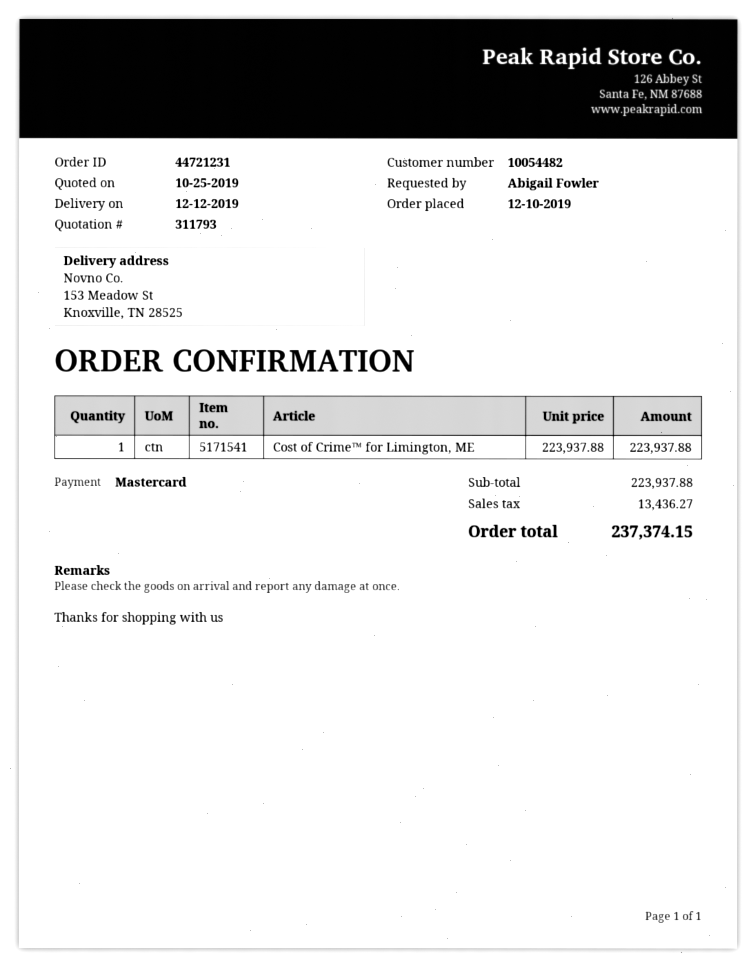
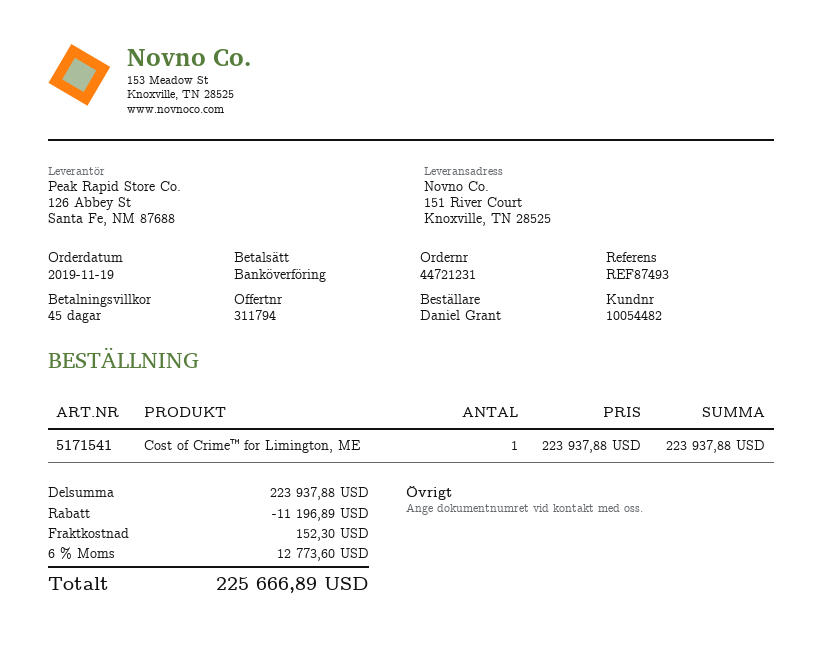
quote number: 311793 -> 311794
order date: 2019-12-10 -> 2019-11-19
ordered by: Abigail Fowler -> Daniel Grant
payment method: Mastercard -> bank transfer
ship to: 153 Meadow St, Knoxville, TN 28525 -> 151 River Court, Knoxville, TN 28525
discount: none -> 11196.89
shipping: none -> 152.30
tax: 13436.27 -> 12773.60
total: 237374.15 -> 225666.89

